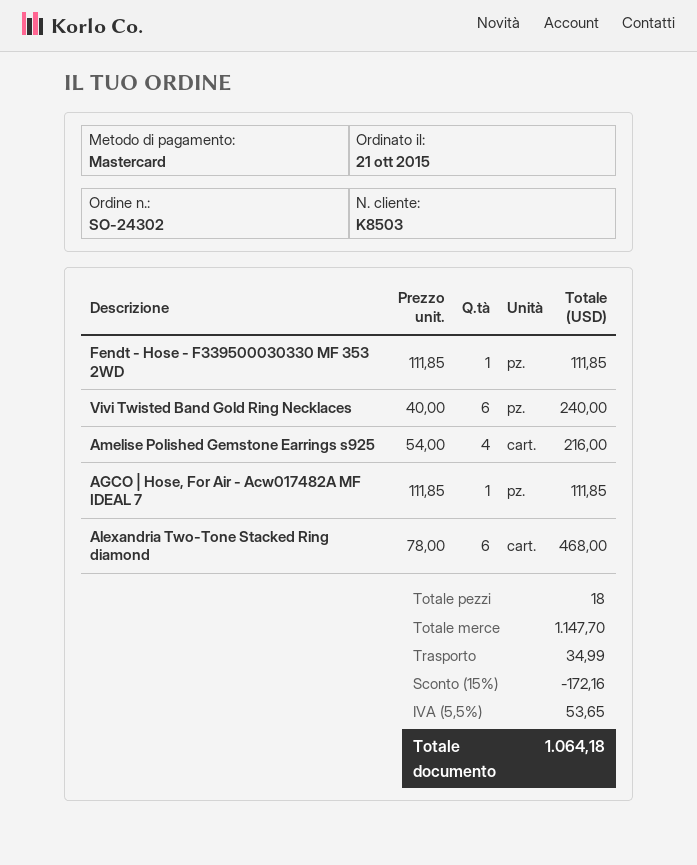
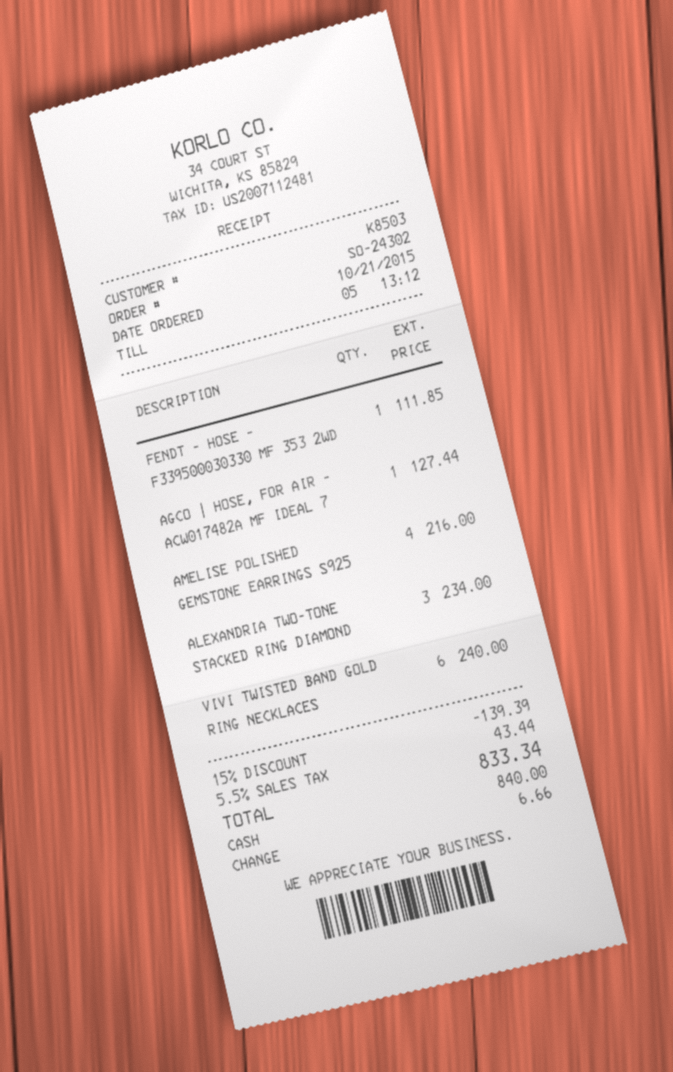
payment method: Mastercard -> cash
AGCO | Hose, For Air - Acw017482A MF IDEAL 7: 1 for 111.85 -> 1 for 127.44
Alexandria Two-Tone Stacked Ring diamond: 6 for 468.00 -> 3 for 234.00
discount: 15% = 172.16 -> 15% = 139.39
shipping: 34.99 -> none
tax: 5.5% = 53.65 -> 5.5% = 43.44
total: 1064.18 -> 833.34

